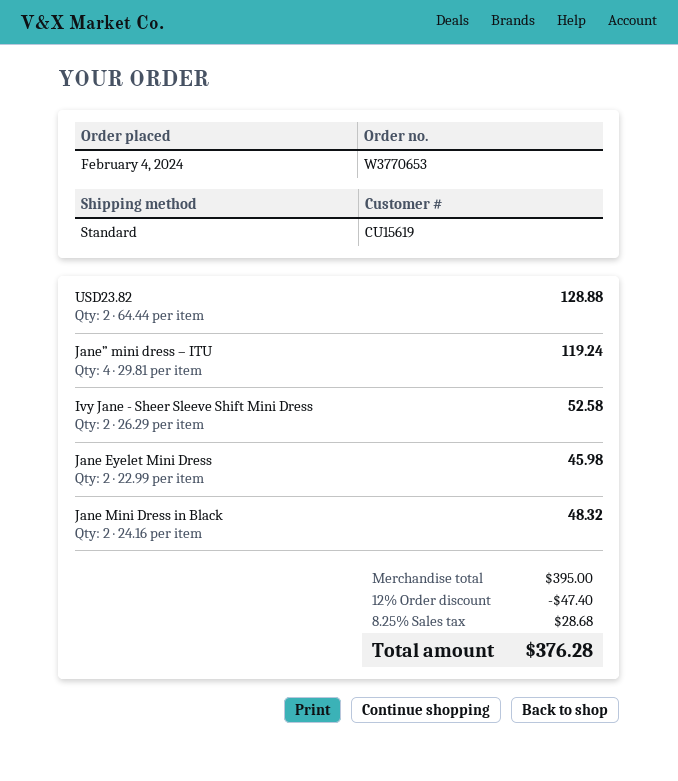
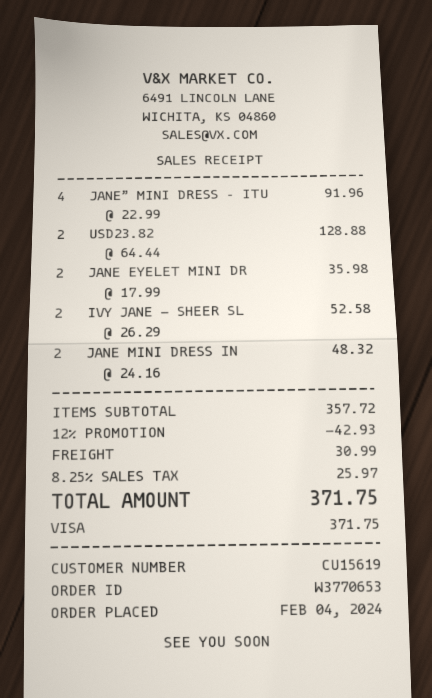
Jane” mini dress – ITU: 4 x 29.81 = 119.24 -> 4 x 22.99 = 91.96
Jane Eyelet Mini Dress: 2 x 22.99 = 45.98 -> 2 x 17.99 = 35.98
subtotal: 395.00 -> 357.72
discount: 12% = 47.40 -> 12% = 42.93
shipping: none -> 30.99
tax: 8.25% = 28.68 -> 8.25% = 25.97
total: 376.28 -> 371.75

